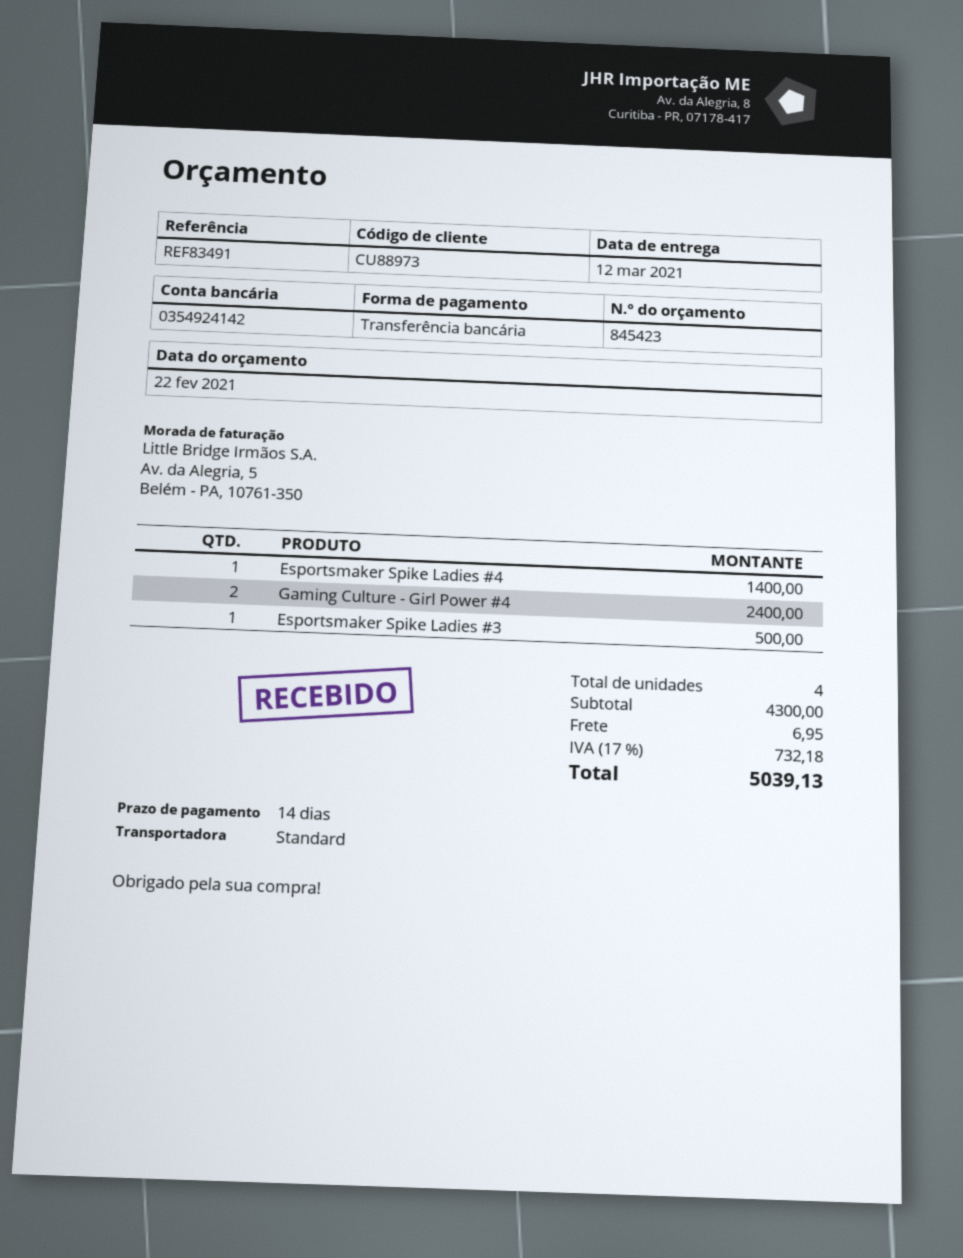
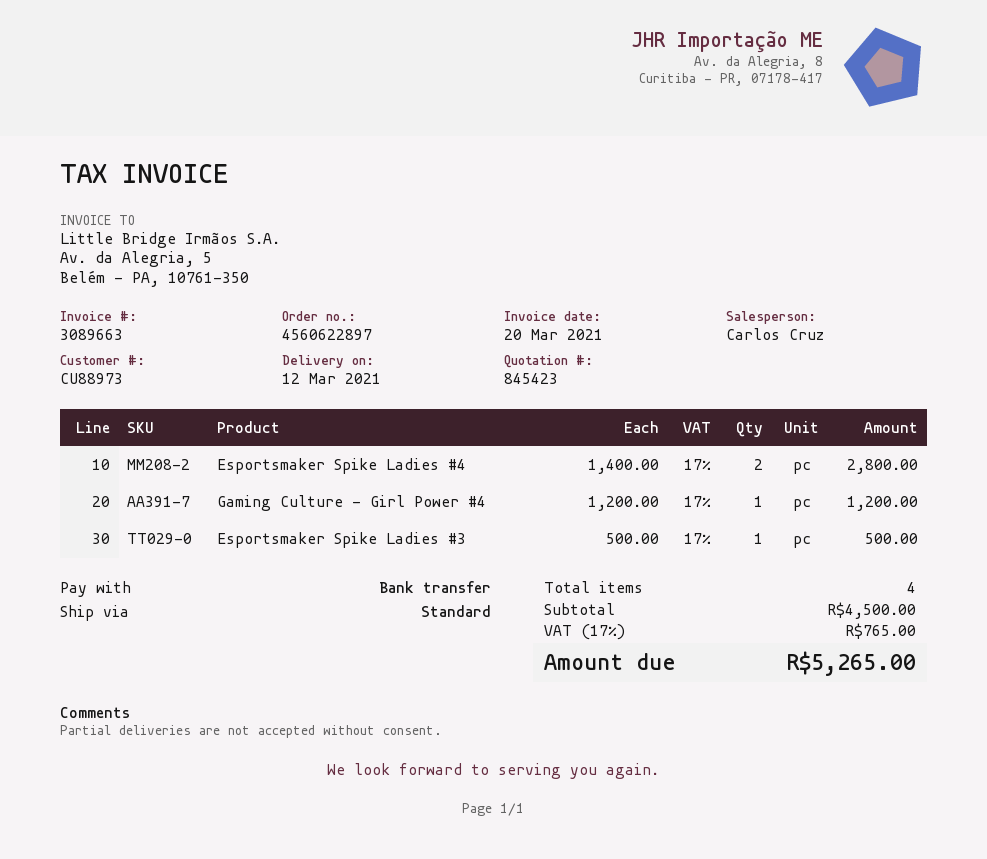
Esportsmaker Spike Ladies #4: 1 for 1400.00 -> 2 for 2800.00
Gaming Culture - Girl Power #4: 2 for 2400.00 -> 1 for 1200.00
subtotal: 4300.00 -> 4500.00
shipping: 6.95 -> none
tax: 17% = 732.18 -> 17% = 765.00
total: 5039.13 -> 5265.00

